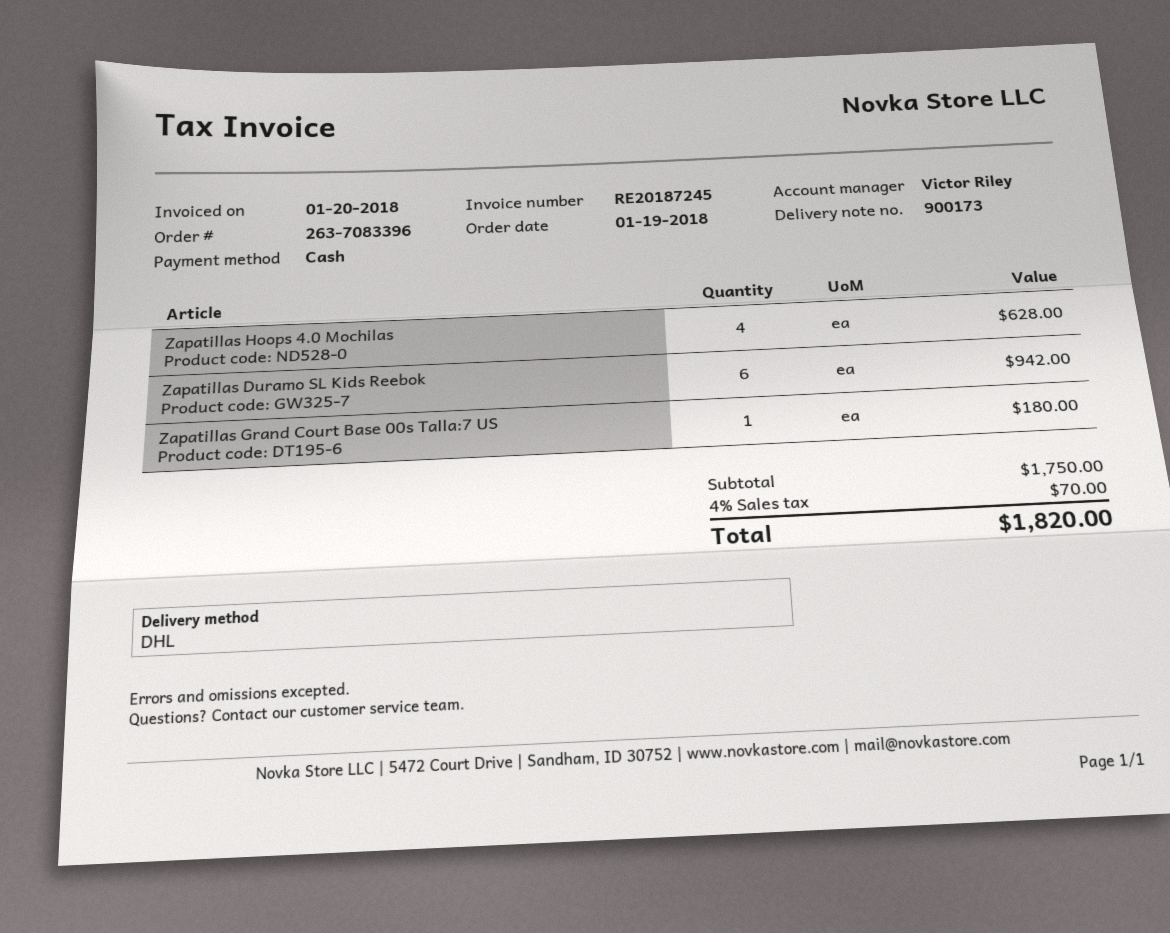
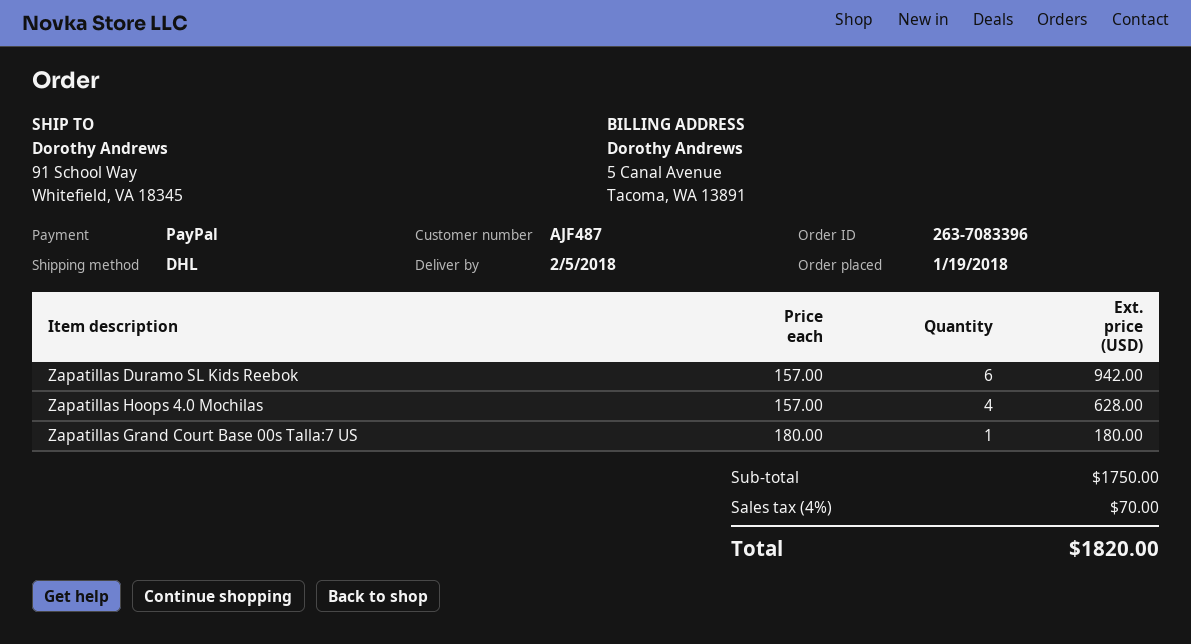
payment method: cash -> PayPal

